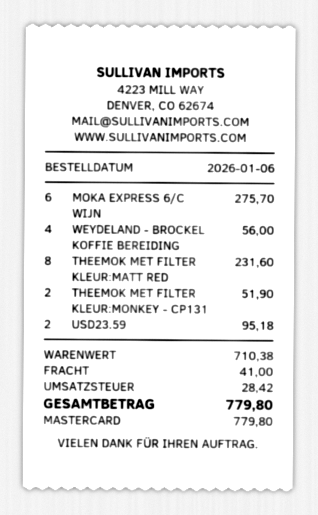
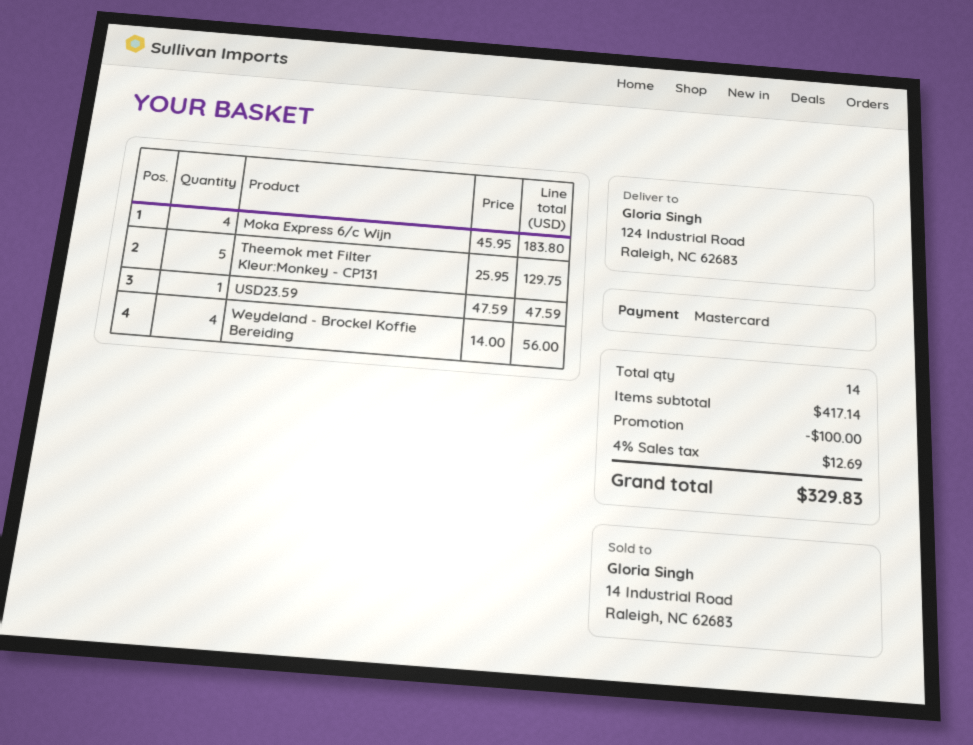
MOKA EXPRESS 6/C WIJN: 6 for 275.70 -> 4 for 183.80
THEEMOK MET FILTER KLEUR:MATT RED: 8 for 231.60 -> none
THEEMOK MET FILTER KLEUR:MONKEY - CP131: 2 for 51.90 -> 5 for 129.75
USD23.59: 2 for 95.18 -> 1 for 47.59
subtotal: 710.38 -> 417.14
discount: none -> 100.00
shipping: 41.00 -> none
tax: 28.42 -> 12.69
total: 779.80 -> 329.83

